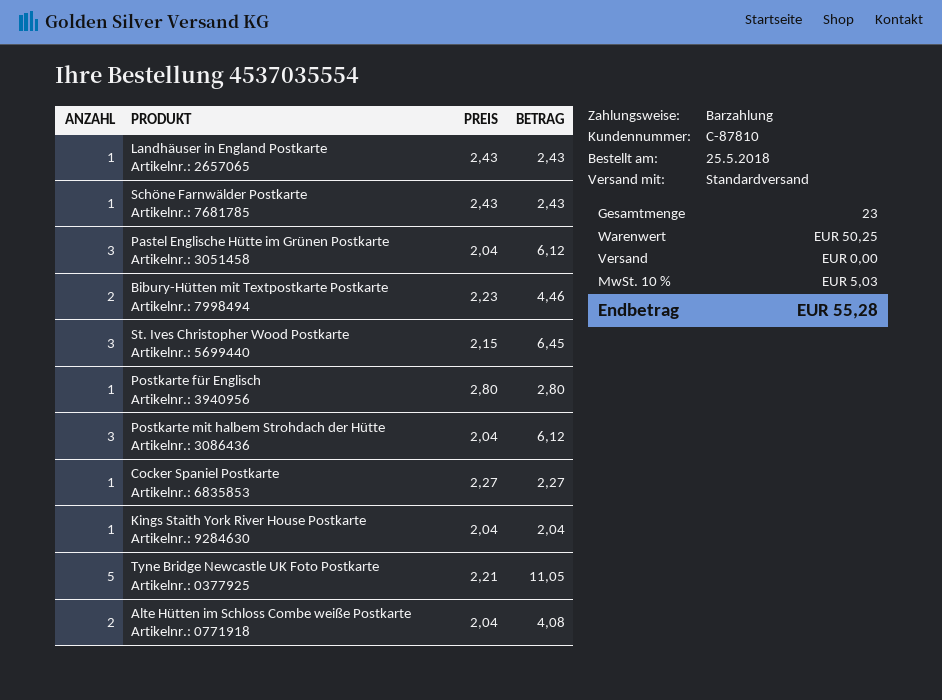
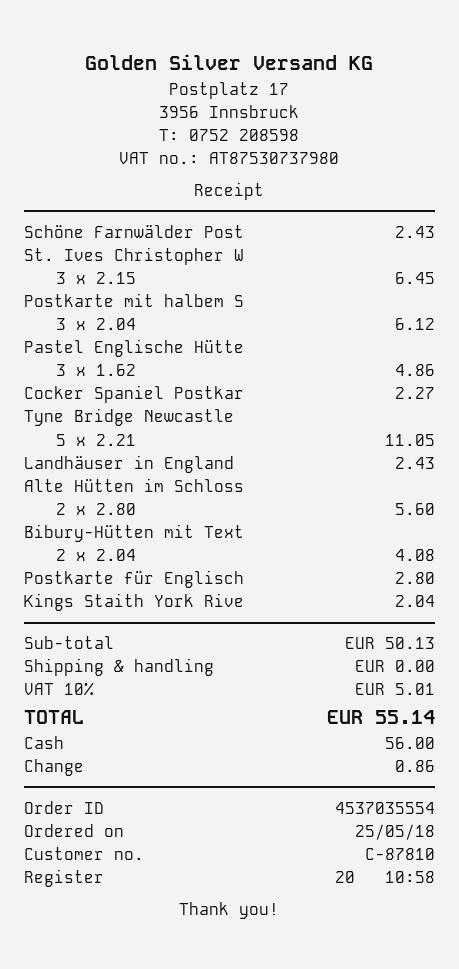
Pastel Englische Hütte im Grünen Postkarte: 3 x 2.04 = 6.12 -> 3 x 1.62 = 4.86
Bibury-Hütten mit Textpostkarte Postkarte: 2 x 2.23 = 4.46 -> 2 x 2.04 = 4.08
Alte Hütten im Schloss Combe weiße Postkarte: 2 x 2.04 = 4.08 -> 2 x 2.80 = 5.60
subtotal: 50.25 -> 50.13
tax: 10% = 5.03 -> 10% = 5.01
total: 55.28 -> 55.14

